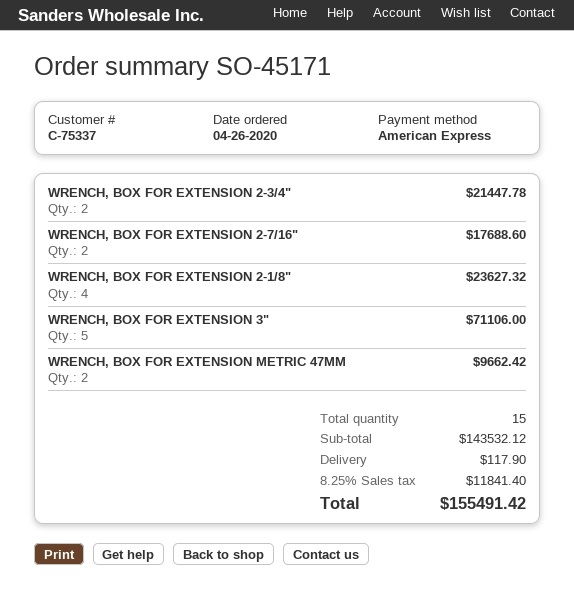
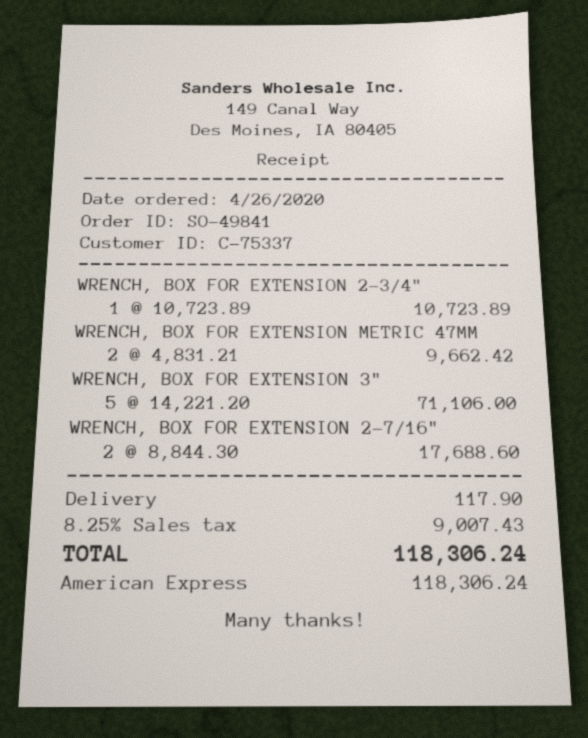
order number: SO-45171 -> SO-49841
WRENCH, BOX FOR EXTENSION 2-3/4": 2 for 21447.78 -> 1 for 10723.89
WRENCH, BOX FOR EXTENSION 2-1/8": 4 for 23627.32 -> none
tax: 8.25% = 11841.40 -> 8.25% = 9007.43
total: 155491.42 -> 118306.24

